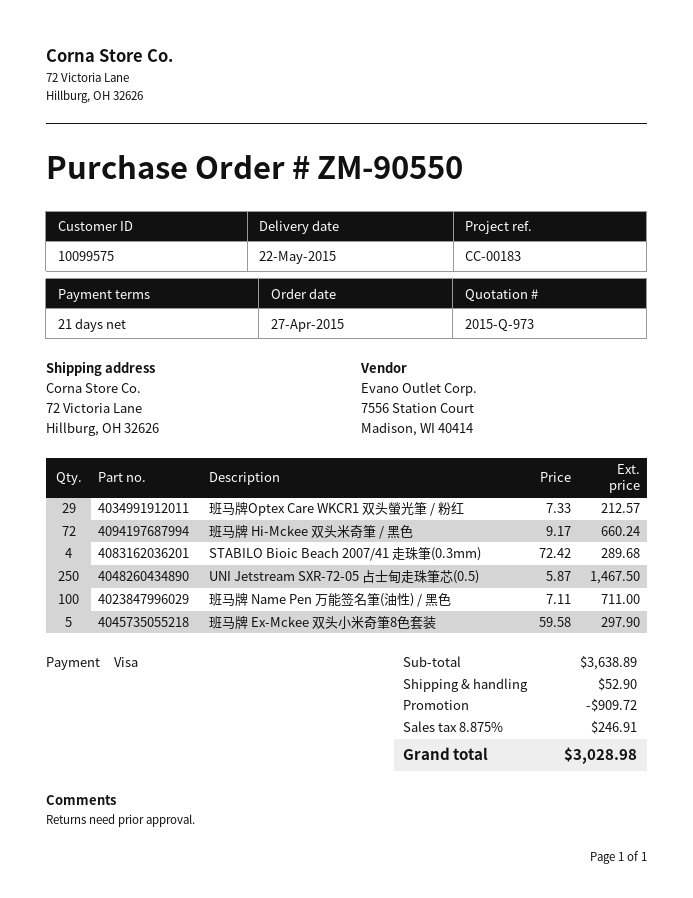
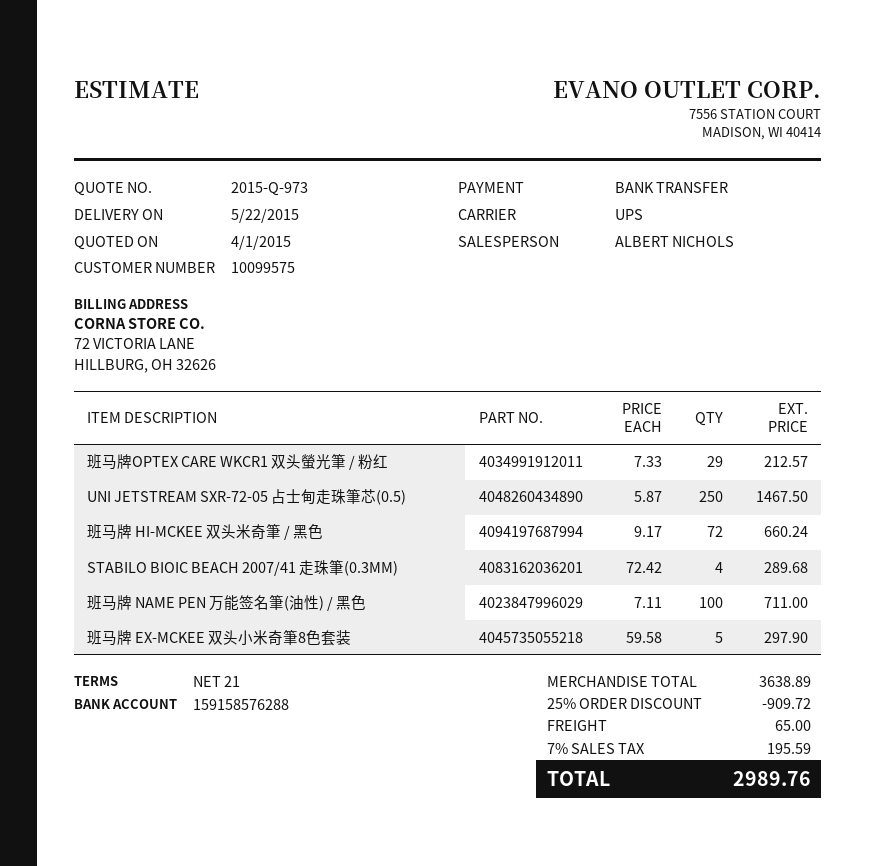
payment method: Visa -> bank transfer
shipping: 52.90 -> 65.00
tax: 8.875% = 246.91 -> 7% = 195.59
total: 3028.98 -> 2989.76

